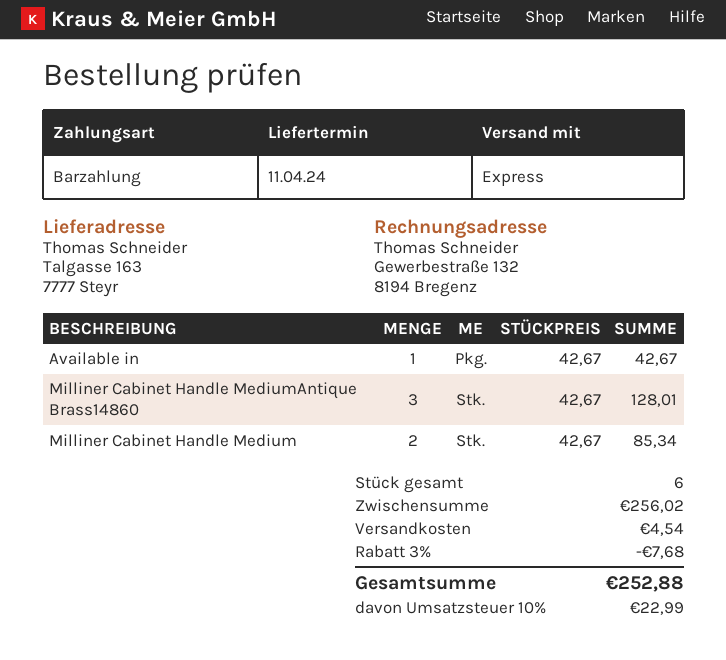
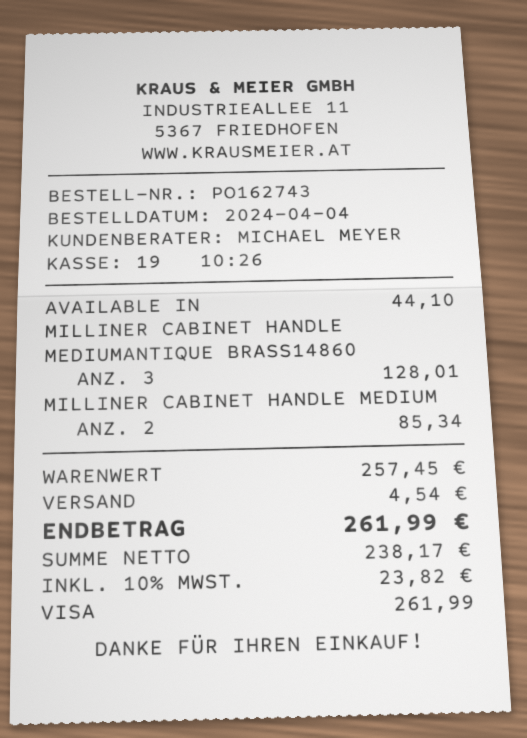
payment method: cash -> Visa
Available in: 1 for 42.67 -> 1 for 44.10
subtotal: 256.02 -> 257.45
discount: 3% = 7.68 -> none
tax: 10% = 22.99 -> 10% = 23.82
total: 252.88 -> 261.99

